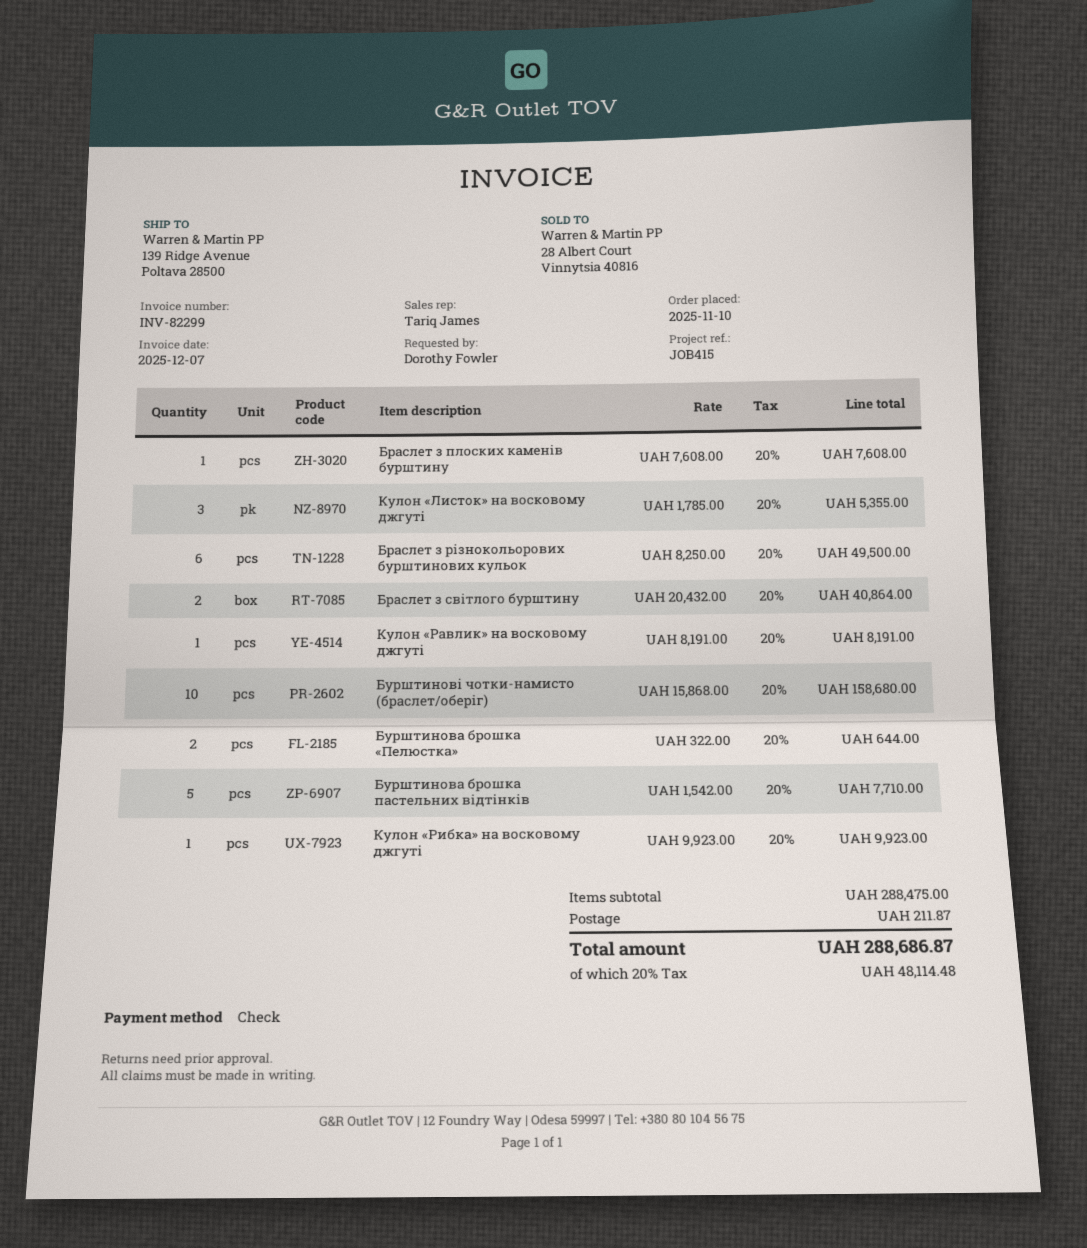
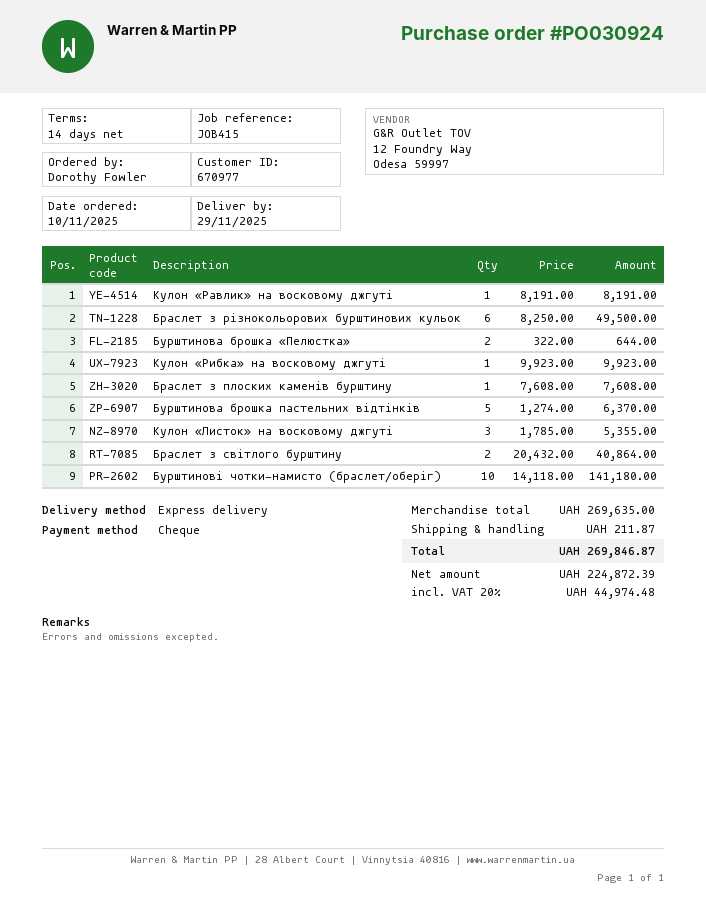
Бурштинові чотки-намисто (браслет/оберіг): 10 x 15868.00 = 158680.00 -> 10 x 14118.00 = 141180.00
Бурштинова брошка пастельних відтінків: 5 x 1542.00 = 7710.00 -> 5 x 1274.00 = 6370.00
subtotal: 288475.00 -> 269635.00
tax: 20% = 48114.48 -> 20% = 44974.48
total: 288686.87 -> 269846.87

